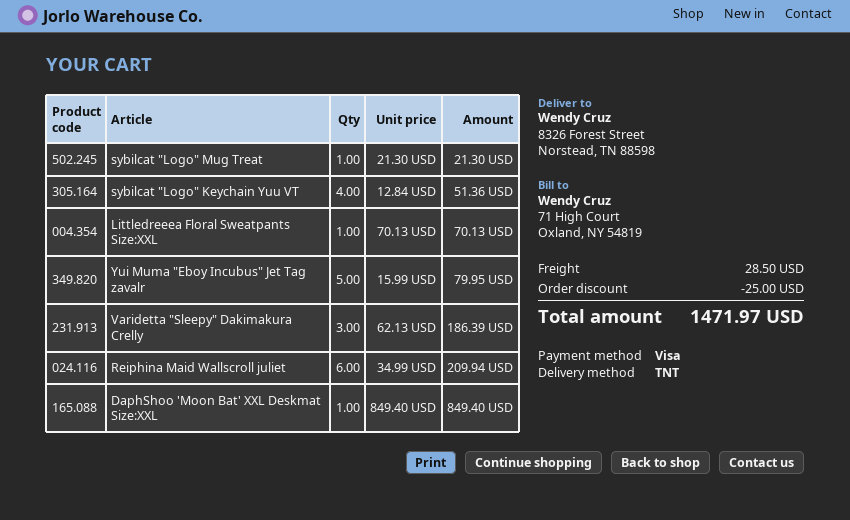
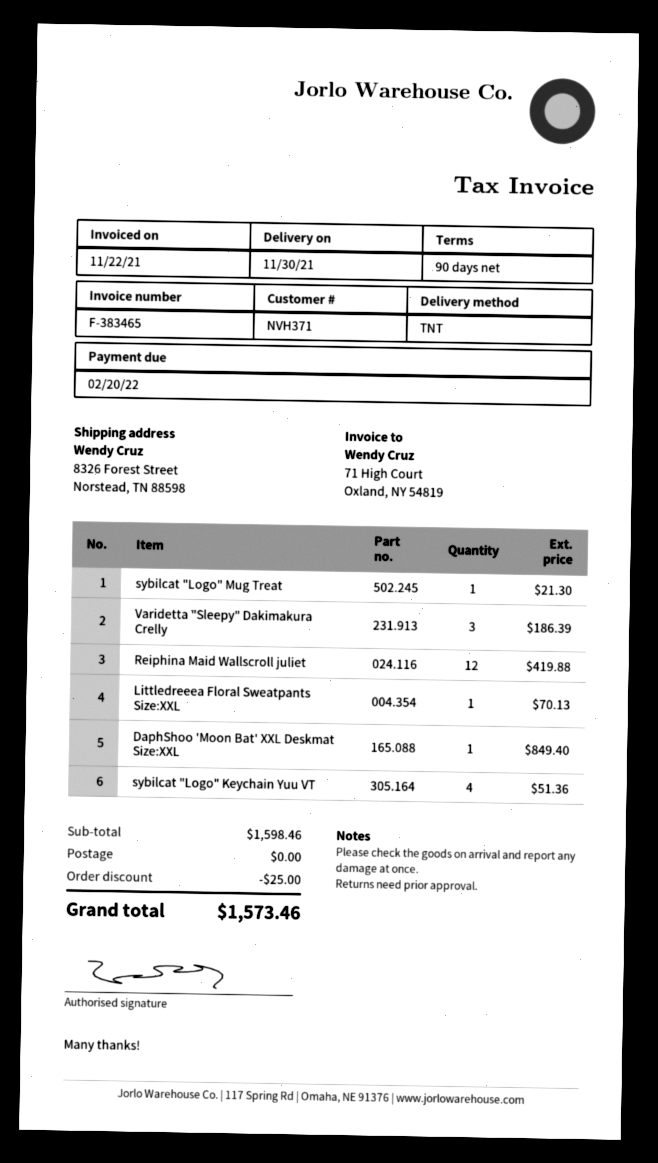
Yui Muma "Eboy Incubus" Jet Tag zavalr: 5 for 79.95 -> none
Reiphina Maid Wallscroll juliet: 6 for 209.94 -> 12 for 419.88
shipping: 28.50 -> 0.00
total: 1471.97 -> 1573.46

